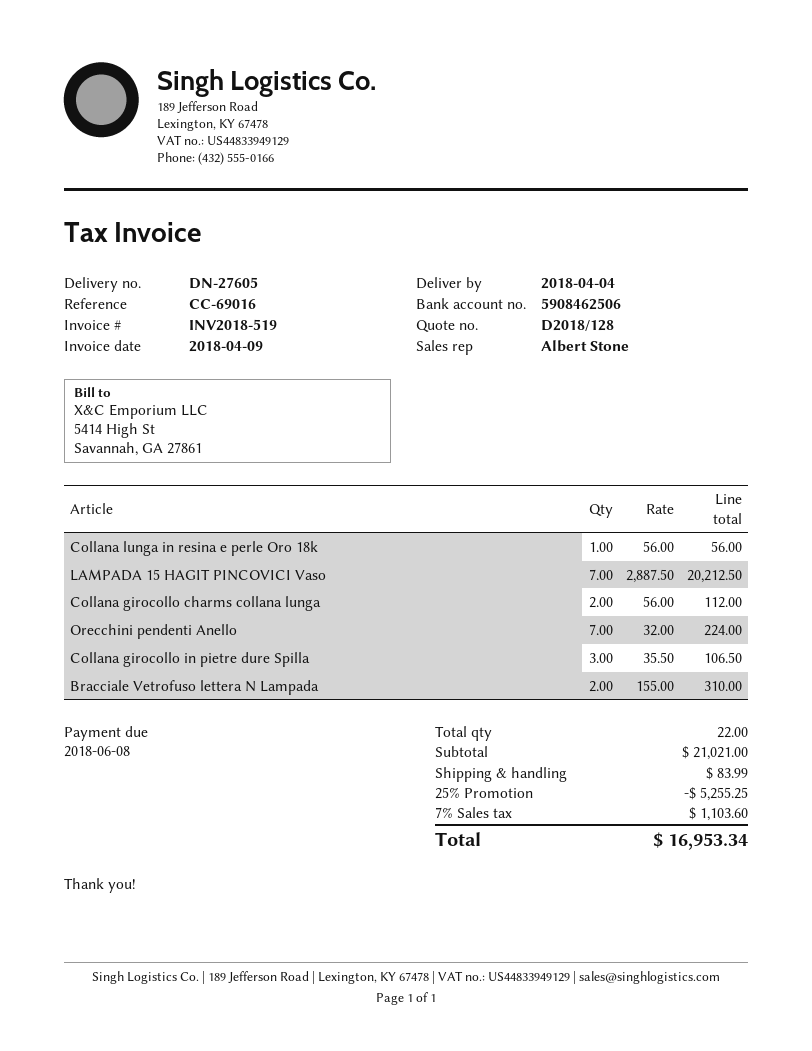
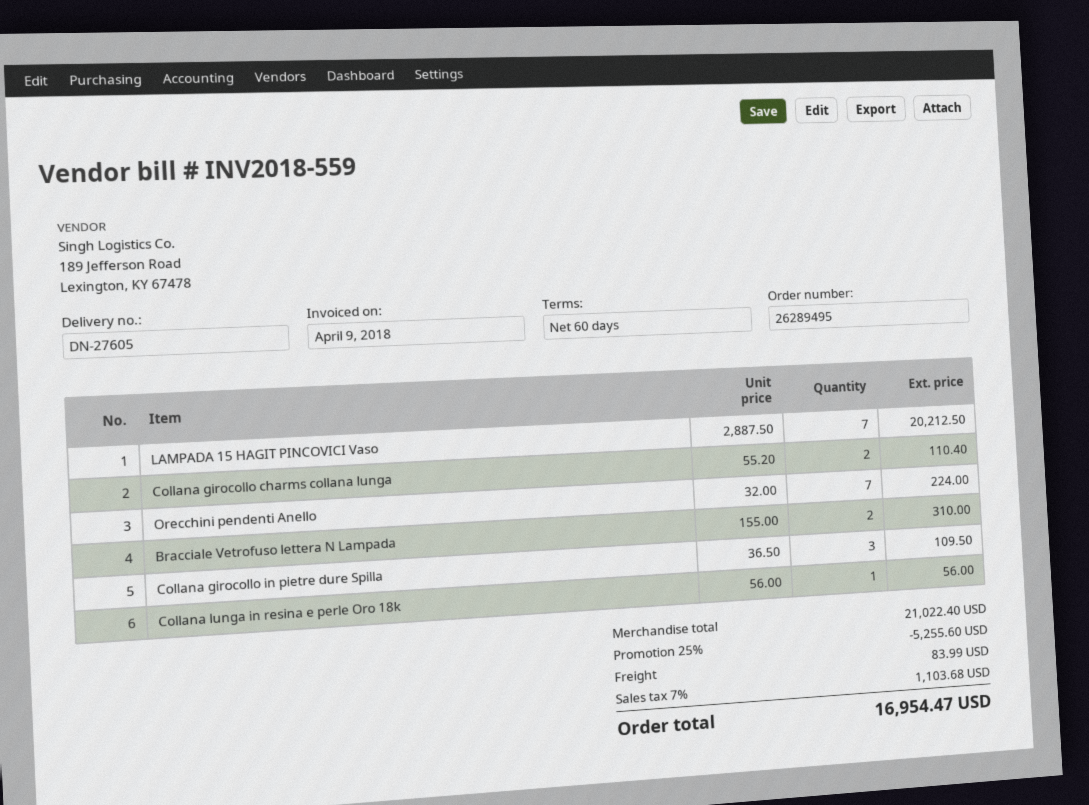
invoice number: INV2018-519 -> INV2018-559
Collana girocollo charms collana lunga: 2 x 56.00 = 112.00 -> 2 x 55.20 = 110.40
Collana girocollo in pietre dure Spilla: 3 x 35.50 = 106.50 -> 3 x 36.50 = 109.50
subtotal: 21021.00 -> 21022.40
discount: 25% = 5255.25 -> 25% = 5255.60
tax: 7% = 1103.60 -> 7% = 1103.68
total: 16953.34 -> 16954.47

